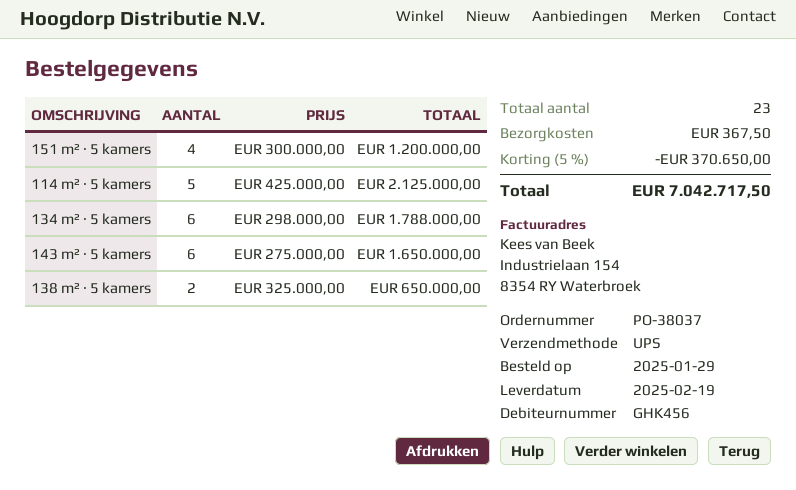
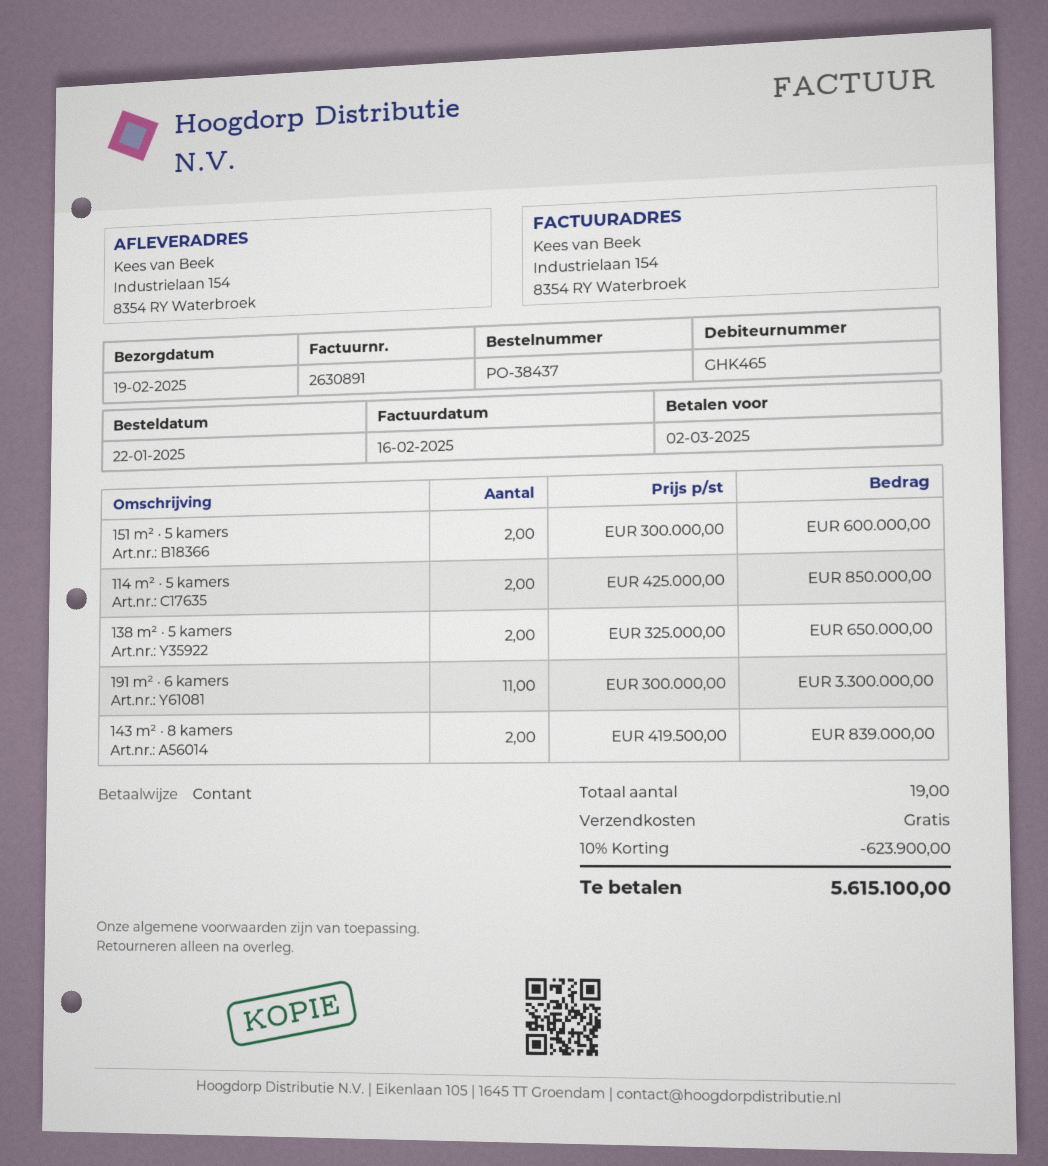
order number: PO-38037 -> PO-38437
order date: 2025-01-29 -> 2025-01-22
customer number: GHK456 -> GHK465
151 m² · 5 kamers: 4 x 300000.00 = 1200000.00 -> 2 x 300000.00 = 600000.00
114 m² · 5 kamers: 5 x 425000.00 = 2125000.00 -> 2 x 425000.00 = 850000.00
134 m² · 5 kamers: 6 x 298000.00 = 1788000.00 -> none
143 m² · 5 kamers: 6 x 275000.00 = 1650000.00 -> none
191 m² · 6 kamers: none -> 11 x 300000.00 = 3300000.00
143 m² · 8 kamers: none -> 2 x 419500.00 = 839000.00
total quantity: 23 -> 19
discount: 5% = 370650.00 -> 10% = 623900.00
shipping: 367.50 -> 0.00
total: 7042717.50 -> 5615100.00

